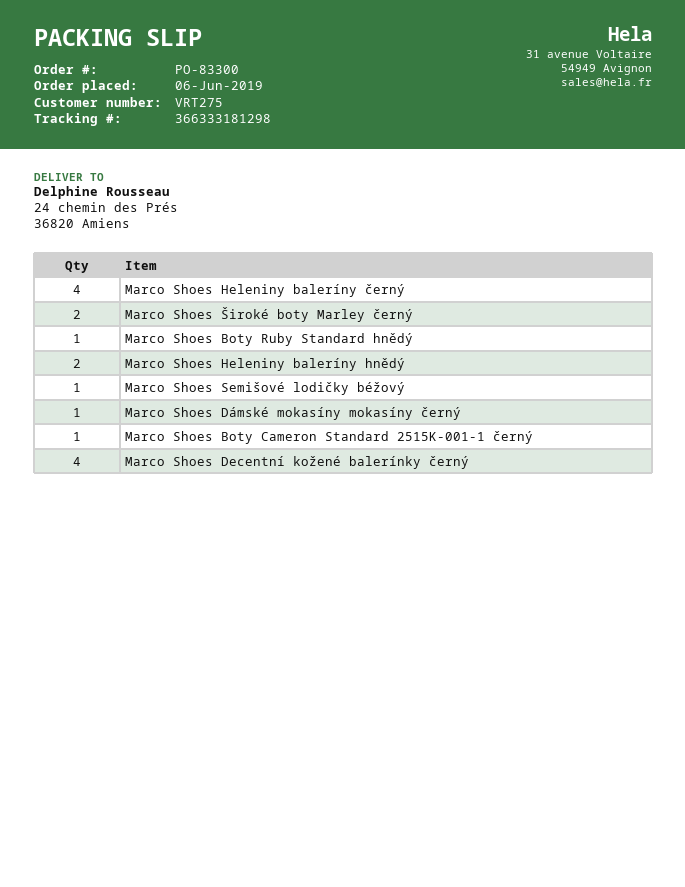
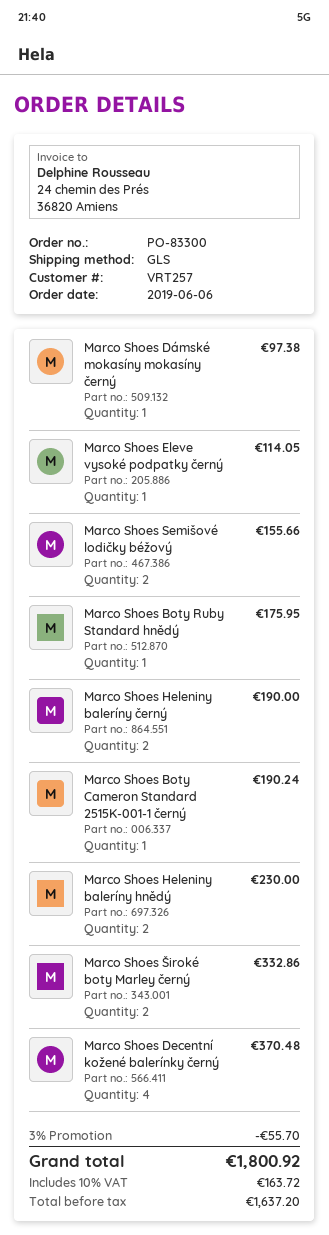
customer number: VRT275 -> VRT257
Marco Shoes Heleniny baleríny černý: 4 -> 2
Marco Shoes Semišové lodičky béžový: 1 -> 2
Marco Shoes Eleve vysoké podpatky černý: none -> 1

